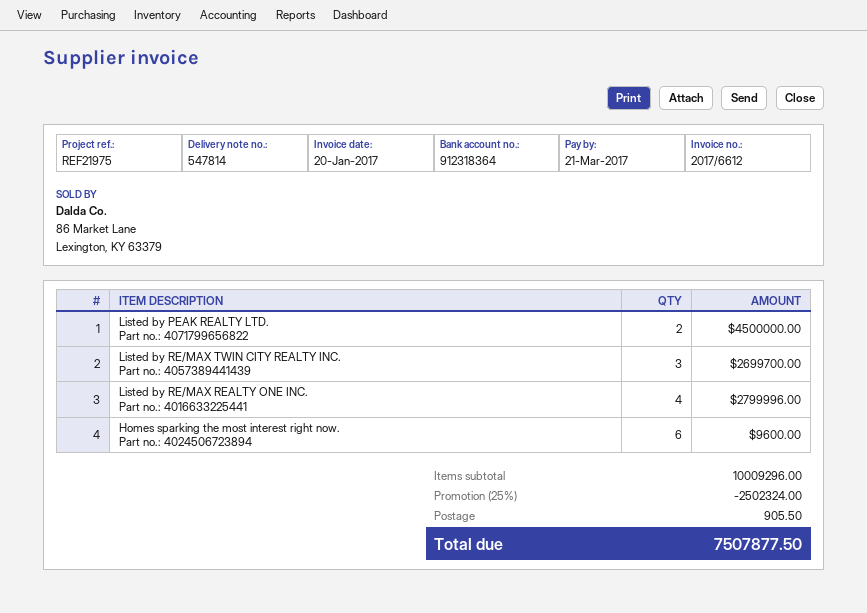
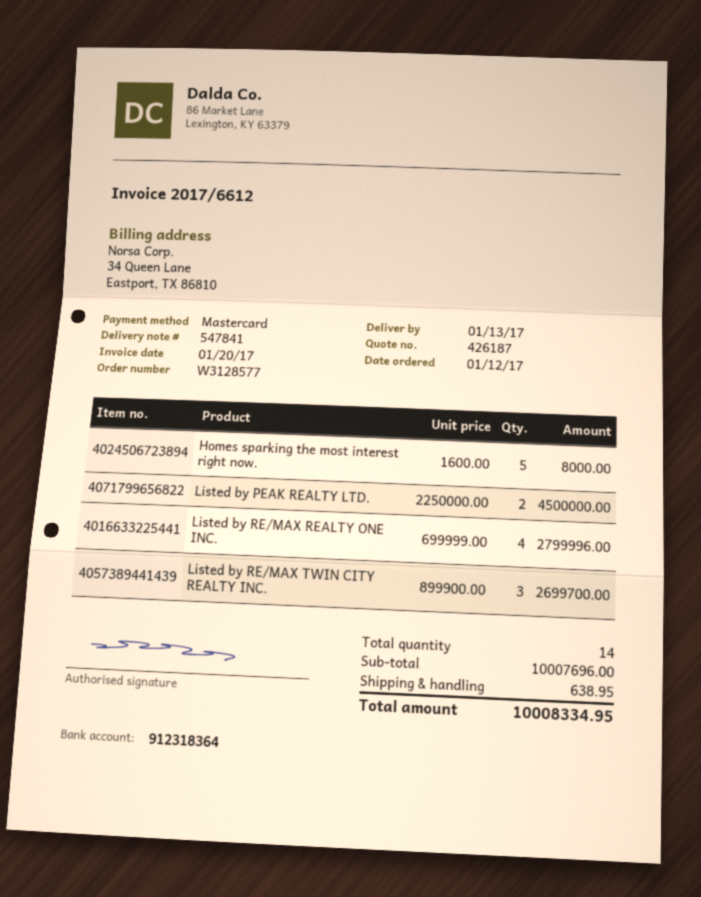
delivery note number: 547814 -> 547841
Homes sparking the most interest right now.: 6 for 9600.00 -> 5 for 8000.00
subtotal: 10009296.00 -> 10007696.00
discount: 25% = 2502324.00 -> none
shipping: 905.50 -> 638.95
total: 7507877.50 -> 10008334.95

